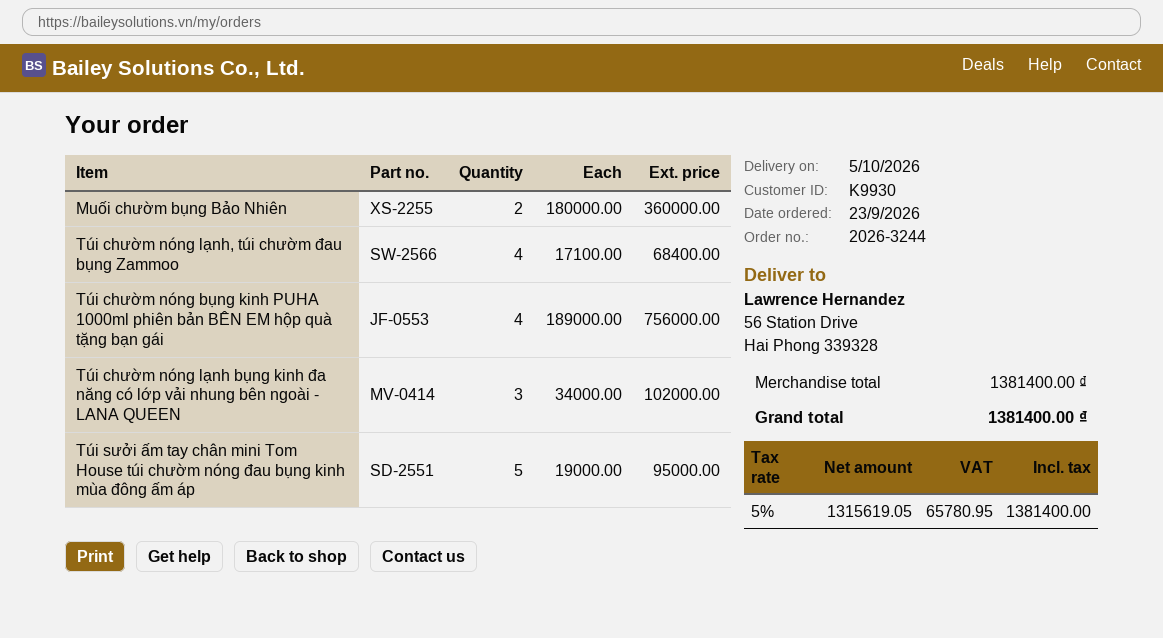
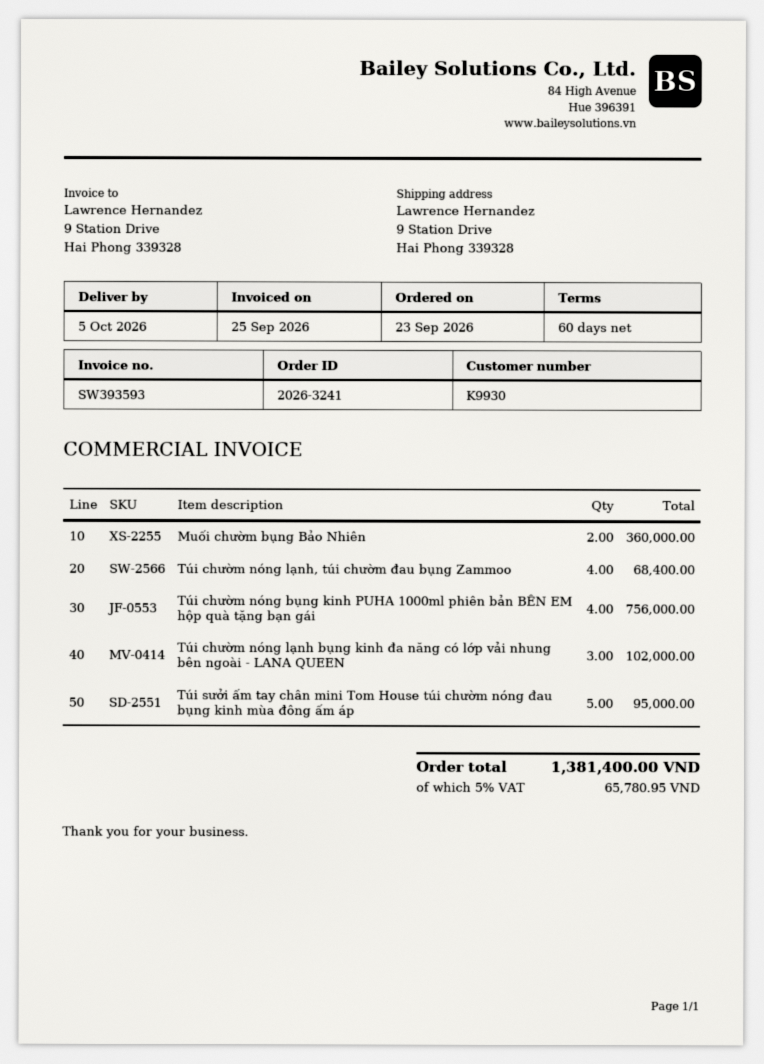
order number: 2026-3244 -> 2026-3241
ship to: 56 Station Drive, Hai Phong 339328 -> 9 Station Drive, Hai Phong 339328

